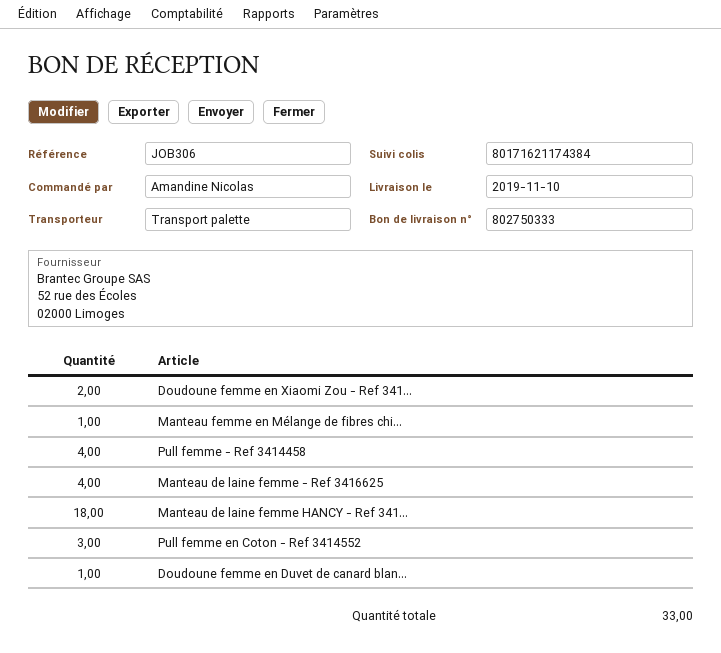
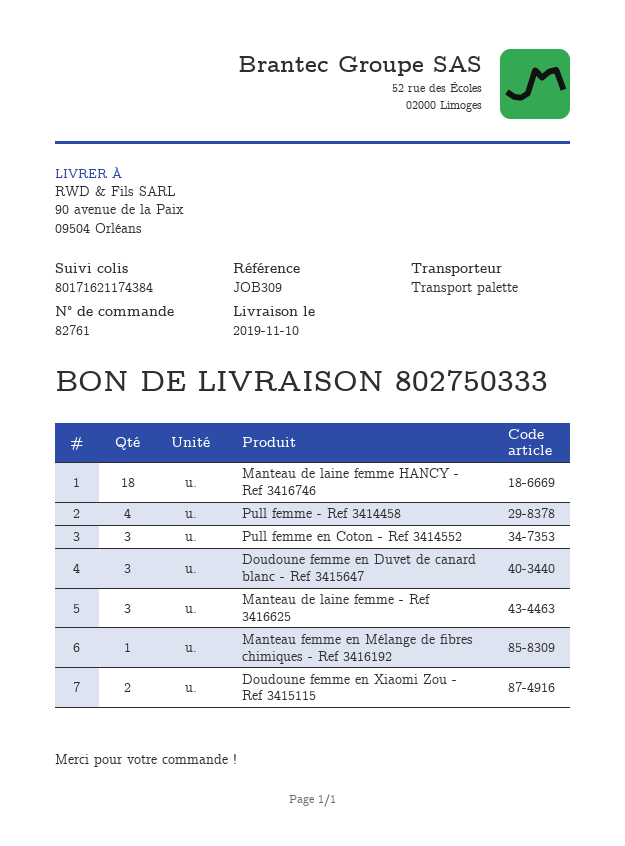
reference: JOB306 -> JOB309
Manteau de laine femme - Ref 3416625: 4 -> 3
Doudoune femme en Duvet de canard blan...: 1 -> 3

